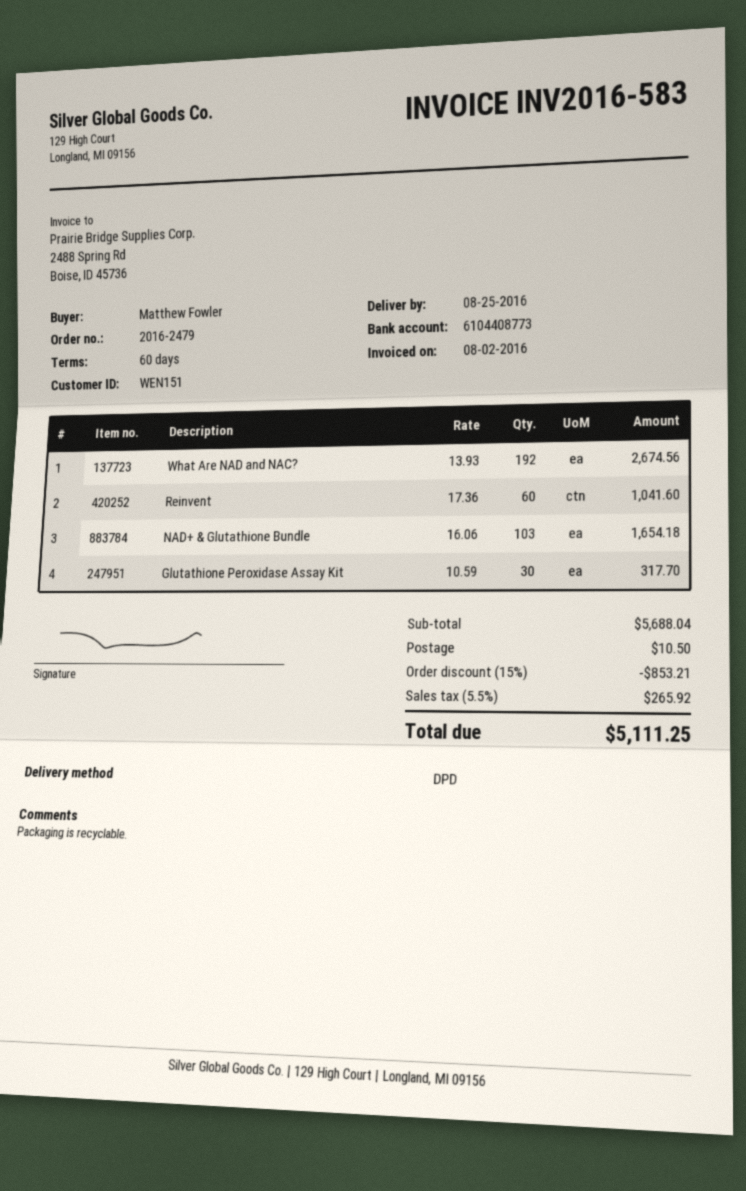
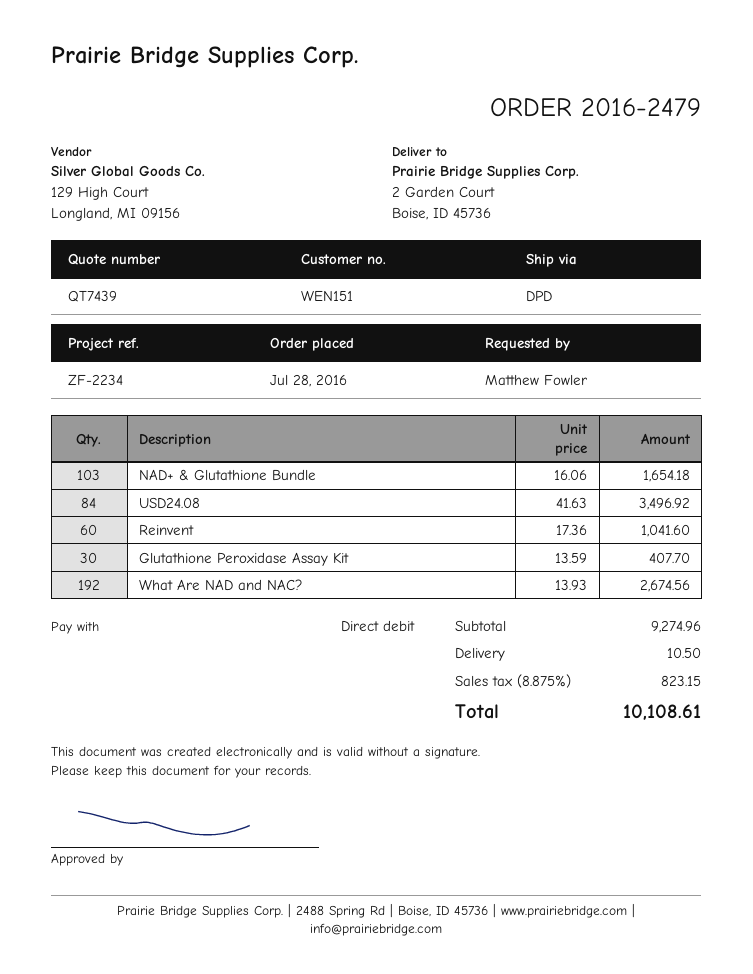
Glutathione Peroxidase Assay Kit: 30 x 10.59 = 317.70 -> 30 x 13.59 = 407.70
USD24.08: none -> 84 x 41.63 = 3496.92
subtotal: 5688.04 -> 9274.96
discount: 15% = 853.21 -> none
tax: 5.5% = 265.92 -> 8.875% = 823.15
total: 5111.25 -> 10108.61

